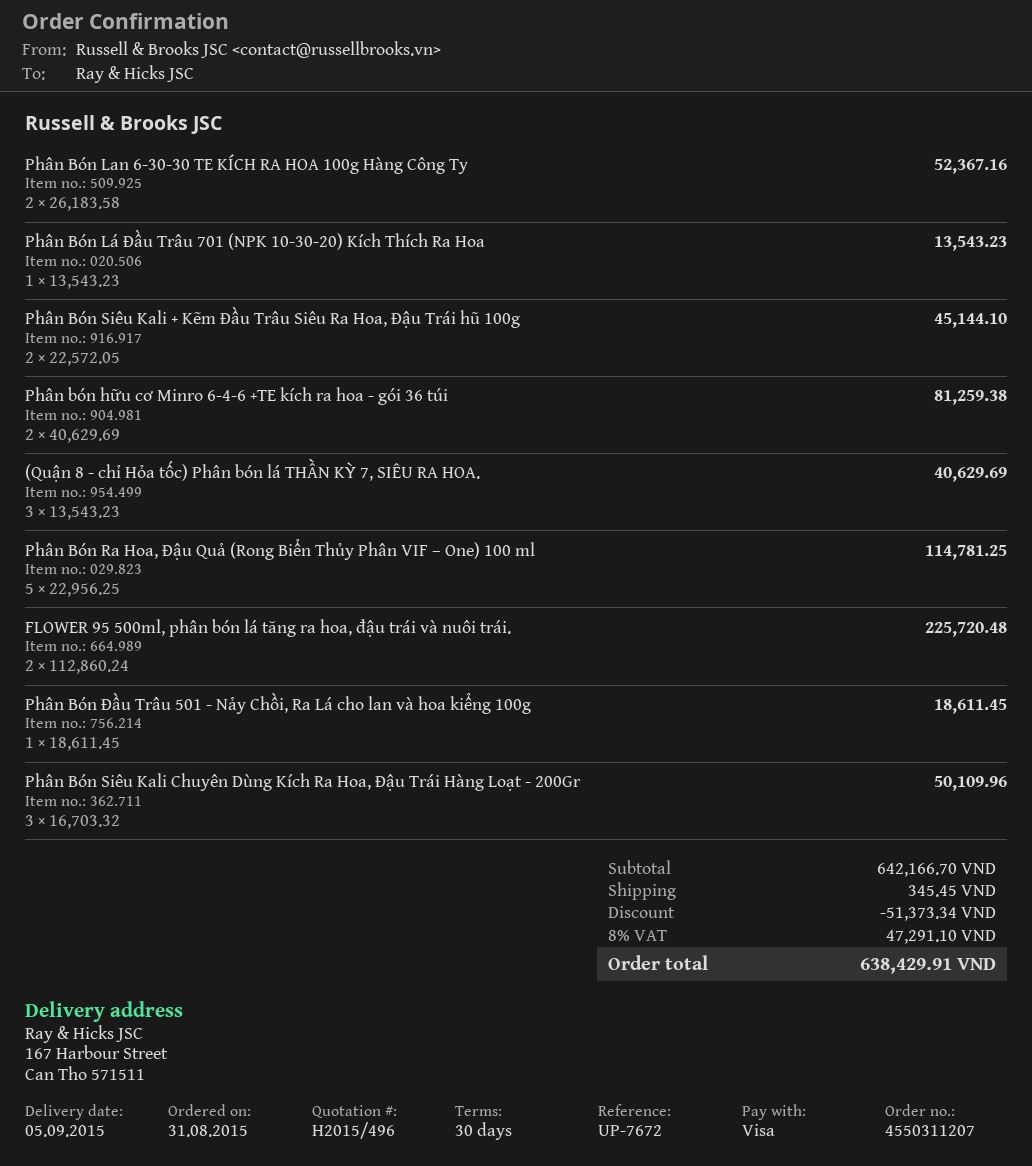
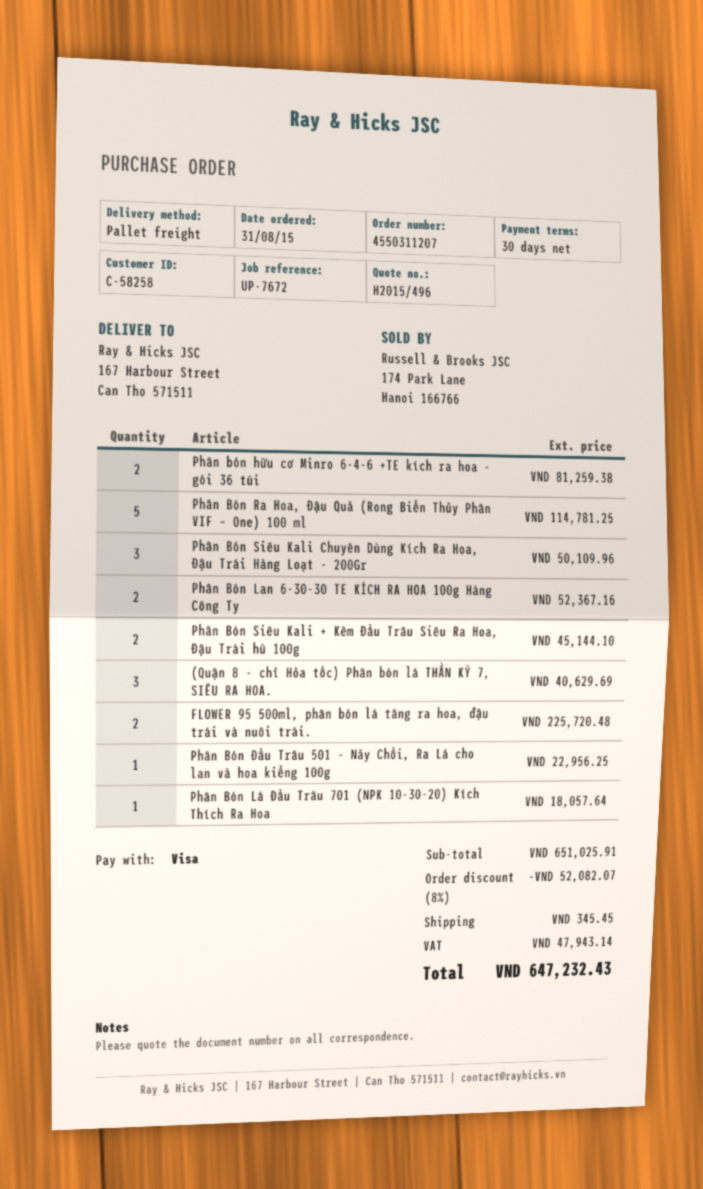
Phân Bón Lá Đầu Trâu 701 (NPK 10-30-20) Kích Thích Ra Hoa: 1 for 13543.23 -> 1 for 18057.64
Phân Bón Đầu Trâu 501 - Nảy Chồi, Ra Lá cho lan và hoa kiểng 100g: 1 for 18611.45 -> 1 for 22956.25
subtotal: 642166.70 -> 651025.91
discount: 51373.34 -> 52082.07
tax: 47291.10 -> 47943.14
total: 638429.91 -> 647232.43

